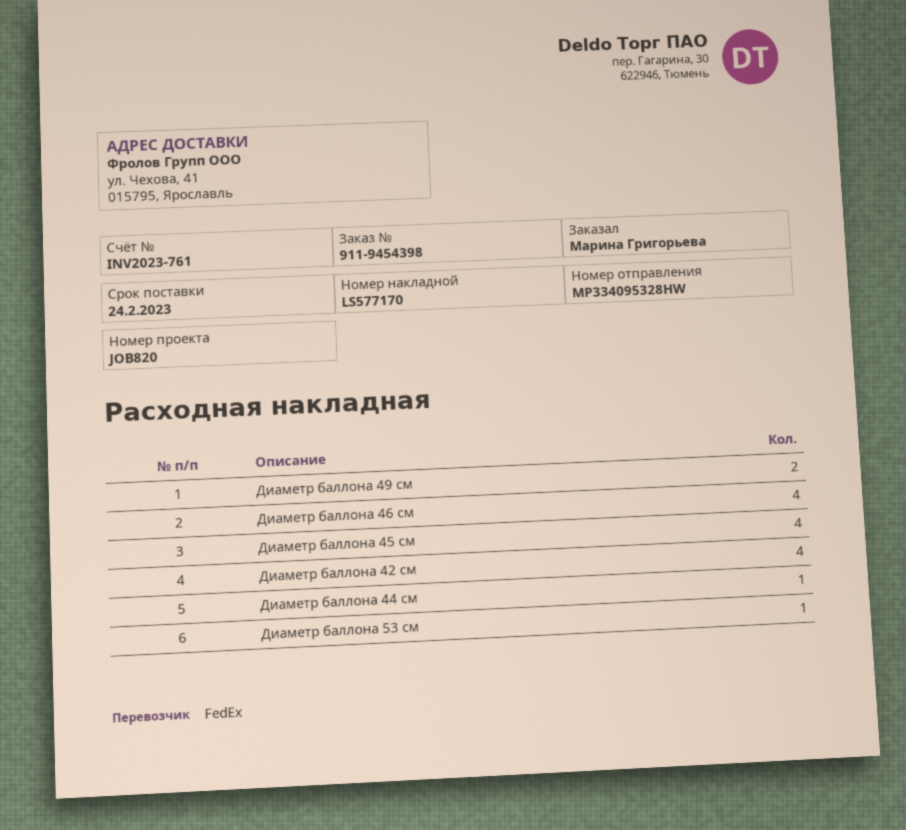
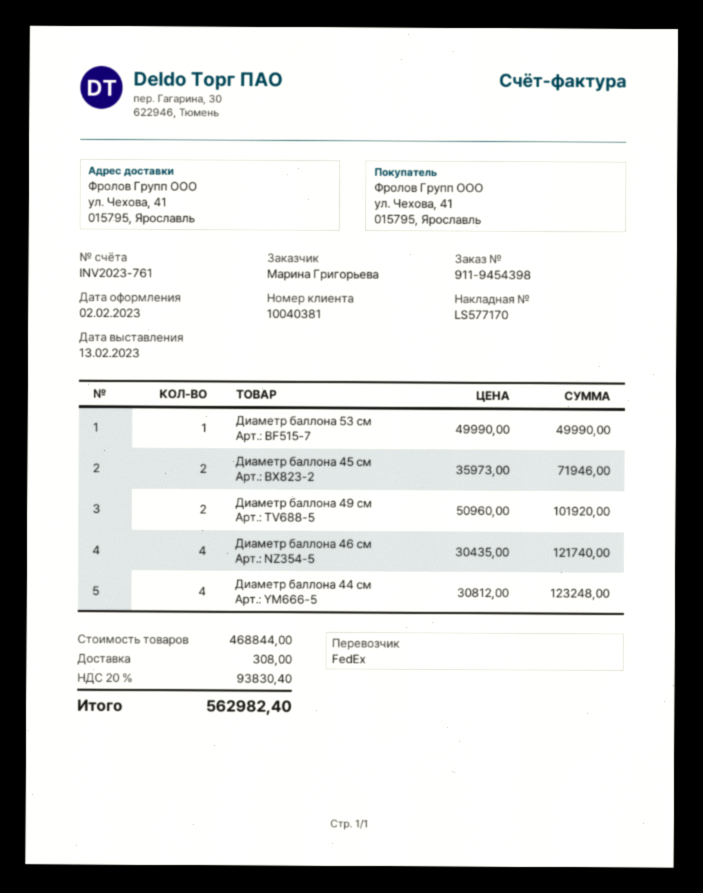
Диаметр баллона 45 см: 4 -> 2
Диаметр баллона 42 см: 4 -> none
Диаметр баллона 44 см: 1 -> 4

